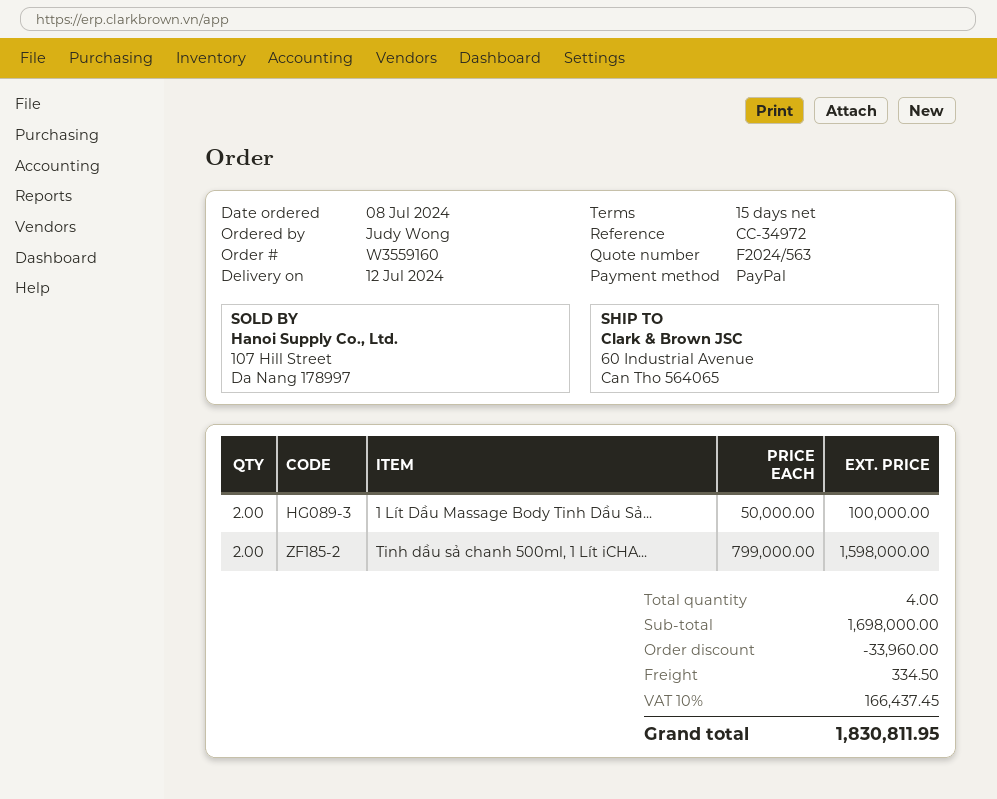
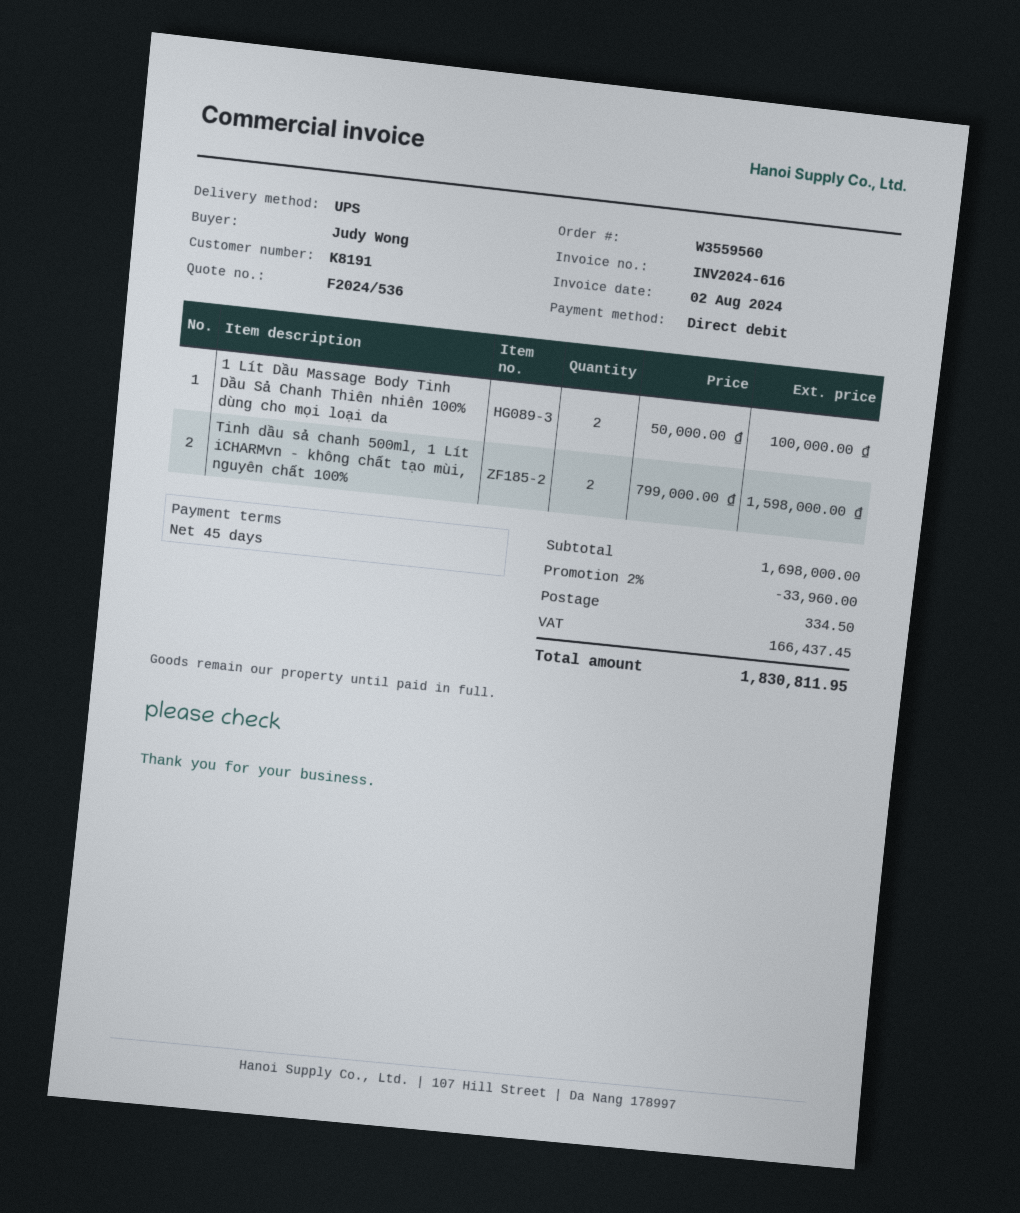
quote number: F2024/563 -> F2024/536
order number: W3559160 -> W3559560
payment terms: 15 days -> 45 days
payment method: PayPal -> direct debit

